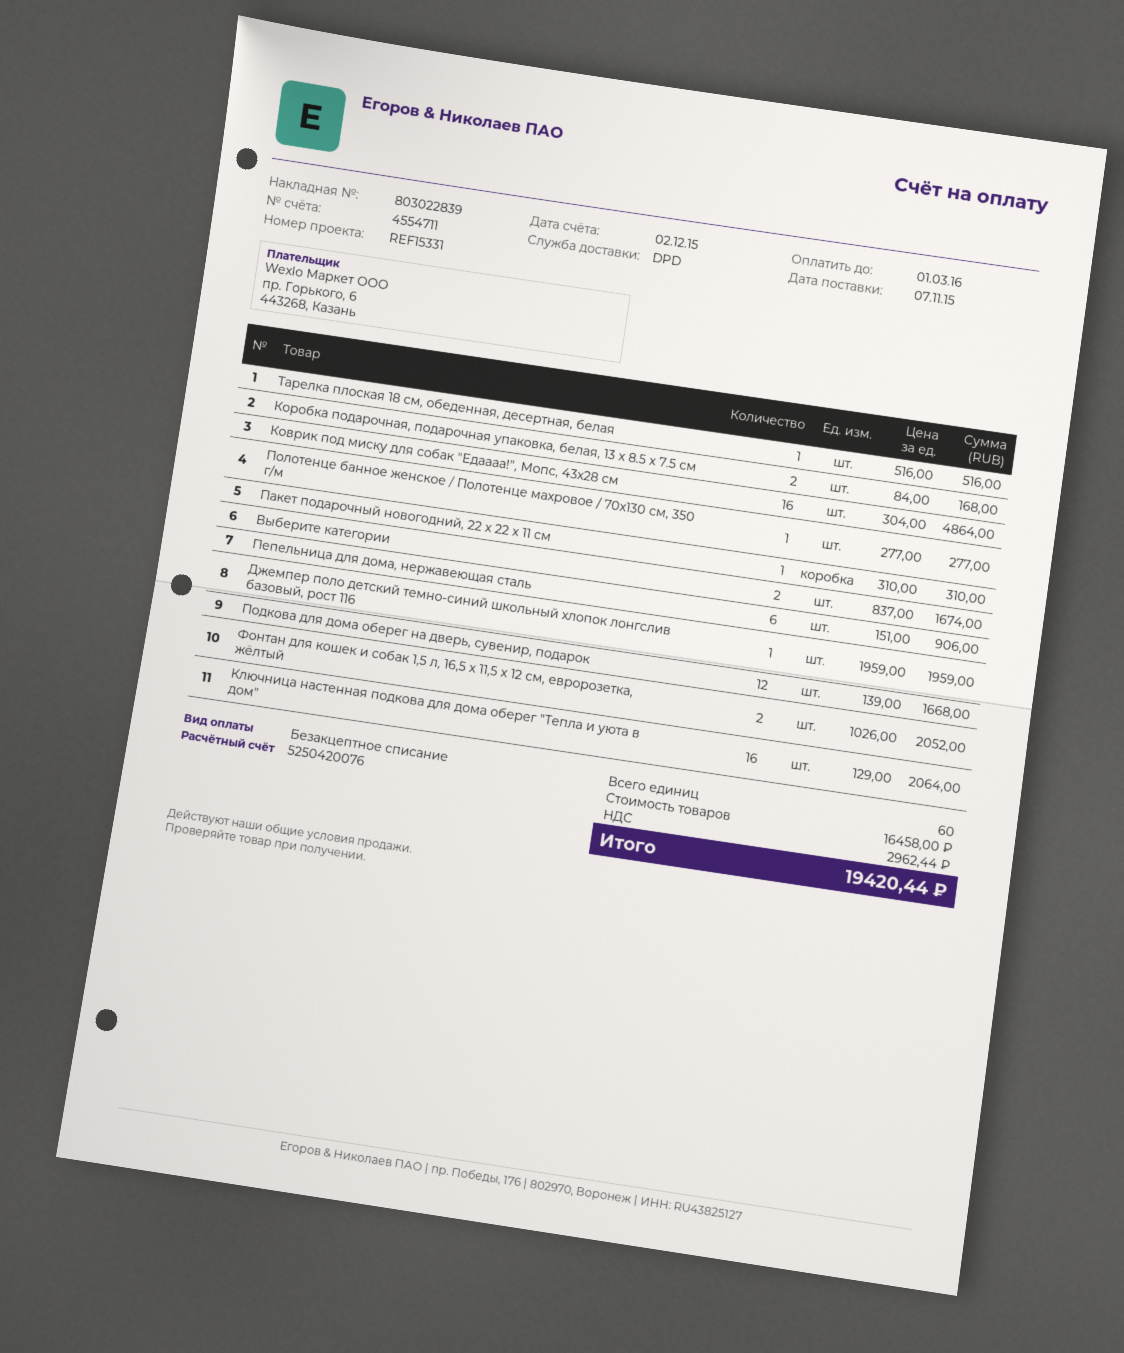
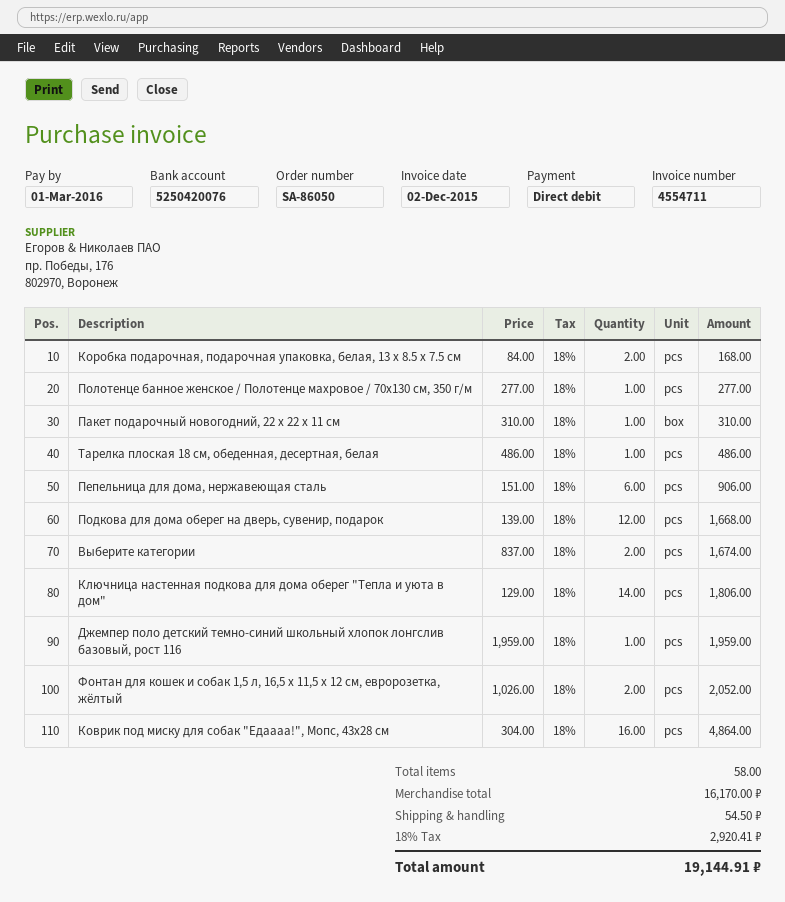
Тарелка плоская 18 см, обеденная, десертная, белая: 1 x 516.00 = 516.00 -> 1 x 486.00 = 486.00
Ключница настенная подкова для дома оберег "Тепла и уюта в дом": 16 x 129.00 = 2064.00 -> 14 x 129.00 = 1806.00
total quantity: 60 -> 58
subtotal: 16458.00 -> 16170.00
shipping: none -> 54.50
tax: 2962.44 -> 2920.41
total: 19420.44 -> 19144.91

